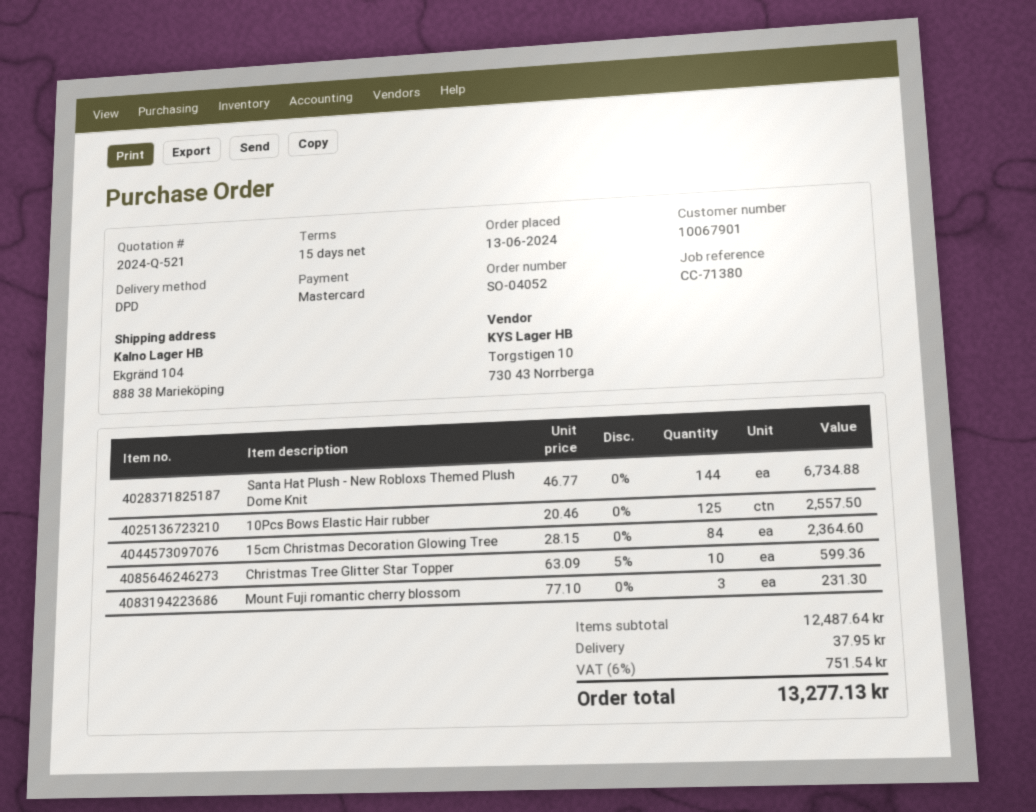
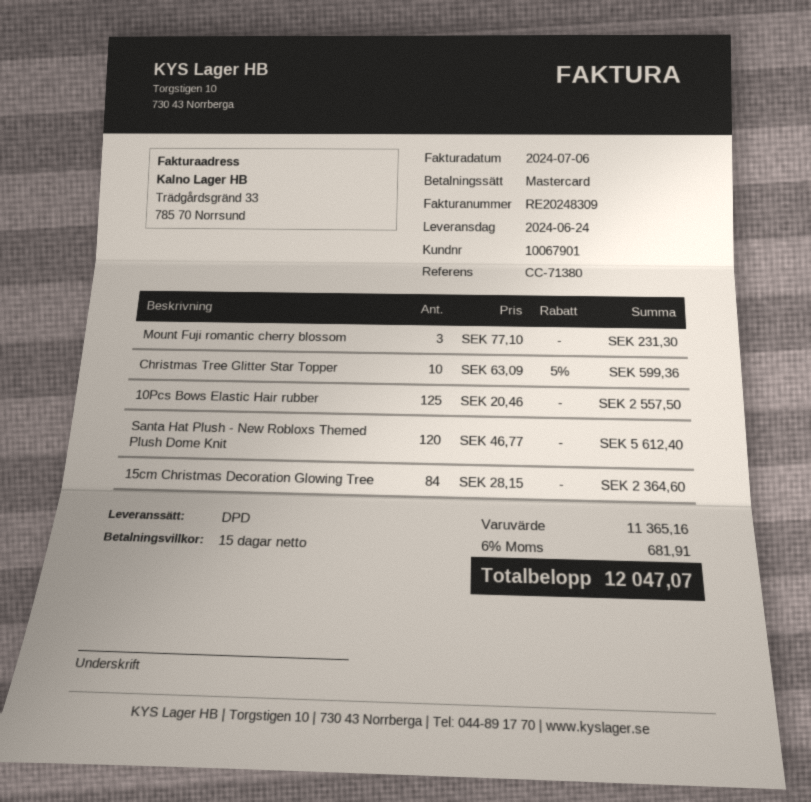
Santa Hat Plush - New Robloxs Themed Plush Dome Knit: 144 x 46.77 = 6734.88 -> 120 x 46.77 = 5612.40
subtotal: 12487.64 -> 11365.16
shipping: 37.95 -> none
tax: 6% = 751.54 -> 6% = 681.91
total: 13277.13 -> 12047.07

